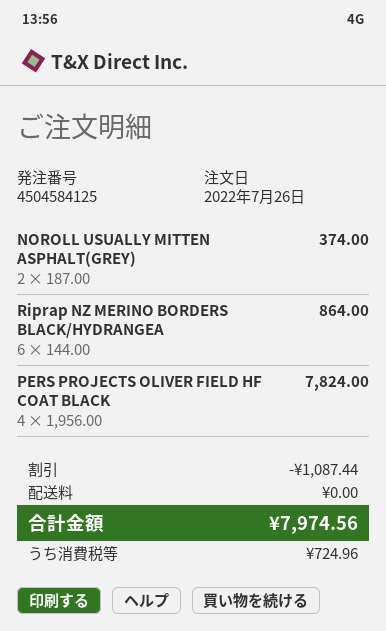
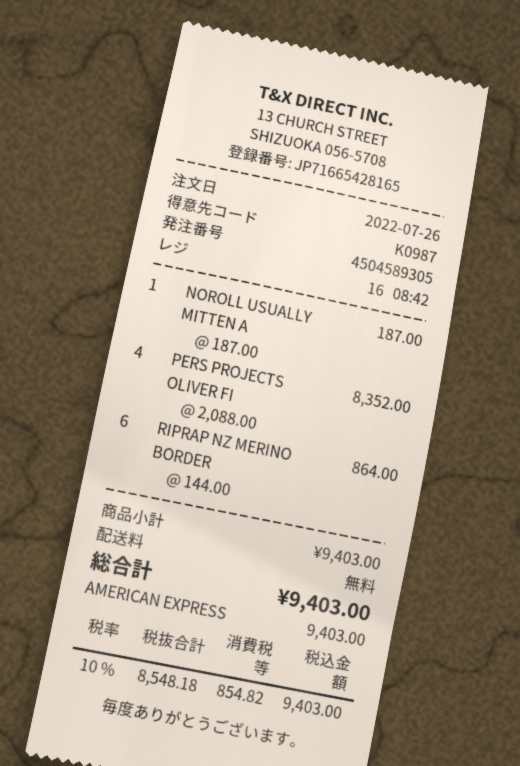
order number: 4504584125 -> 4504589305
NOROLL USUALLY MITTEN ASPHALT(GREY): 2 x 187.00 = 374.00 -> 1 x 187.00 = 187.00
PERS PROJECTS OLIVER FIELD HF COAT BLACK: 4 x 1956.00 = 7824.00 -> 4 x 2088.00 = 8352.00
discount: 1087.44 -> none
tax: 724.96 -> 854.82
total: 7974.56 -> 9403.00

